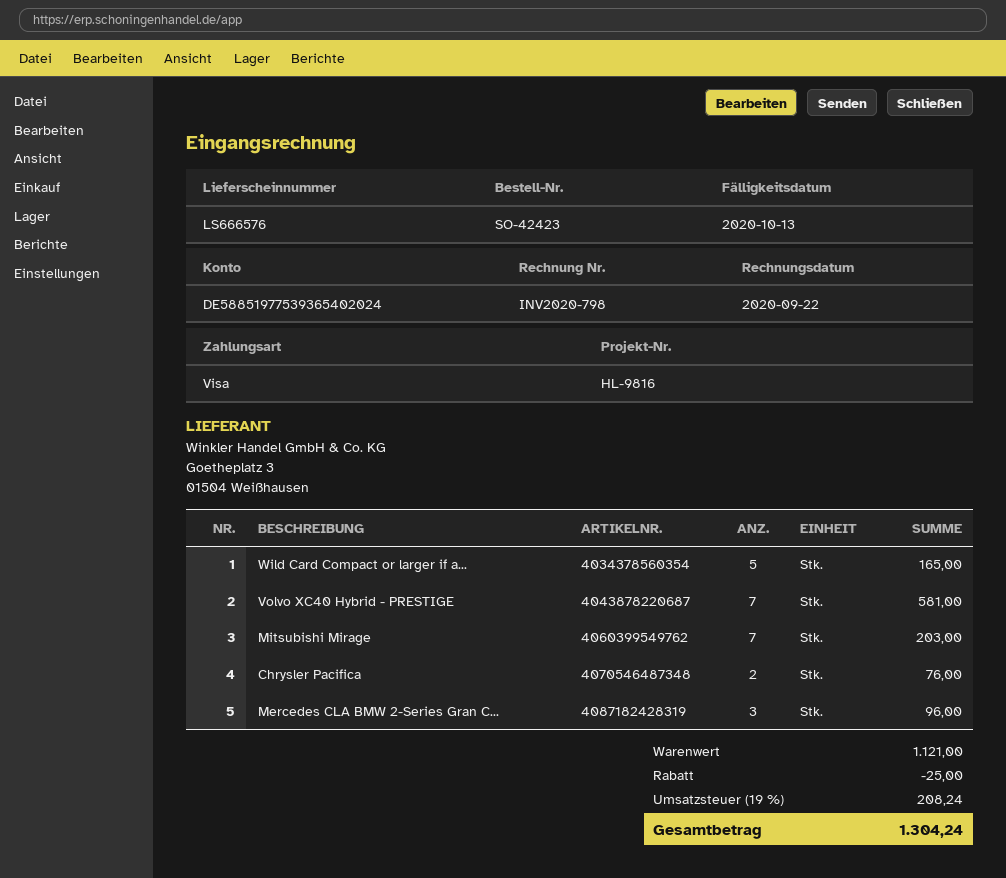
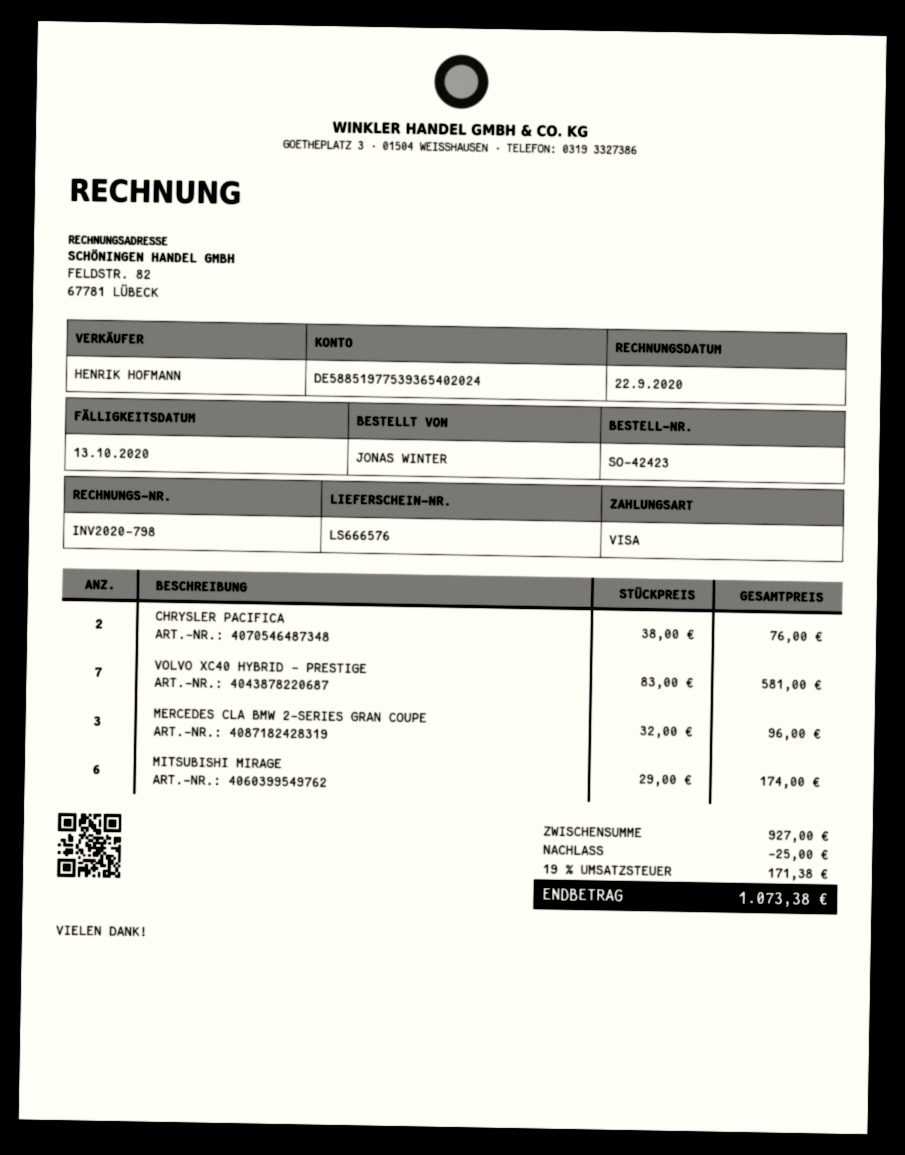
Wild Card Compact or larger if a...: 5 for 165.00 -> none
Mitsubishi Mirage: 7 for 203.00 -> 6 for 174.00
subtotal: 1121.00 -> 927.00
tax: 19% = 208.24 -> 19% = 171.38
total: 1304.24 -> 1073.38

